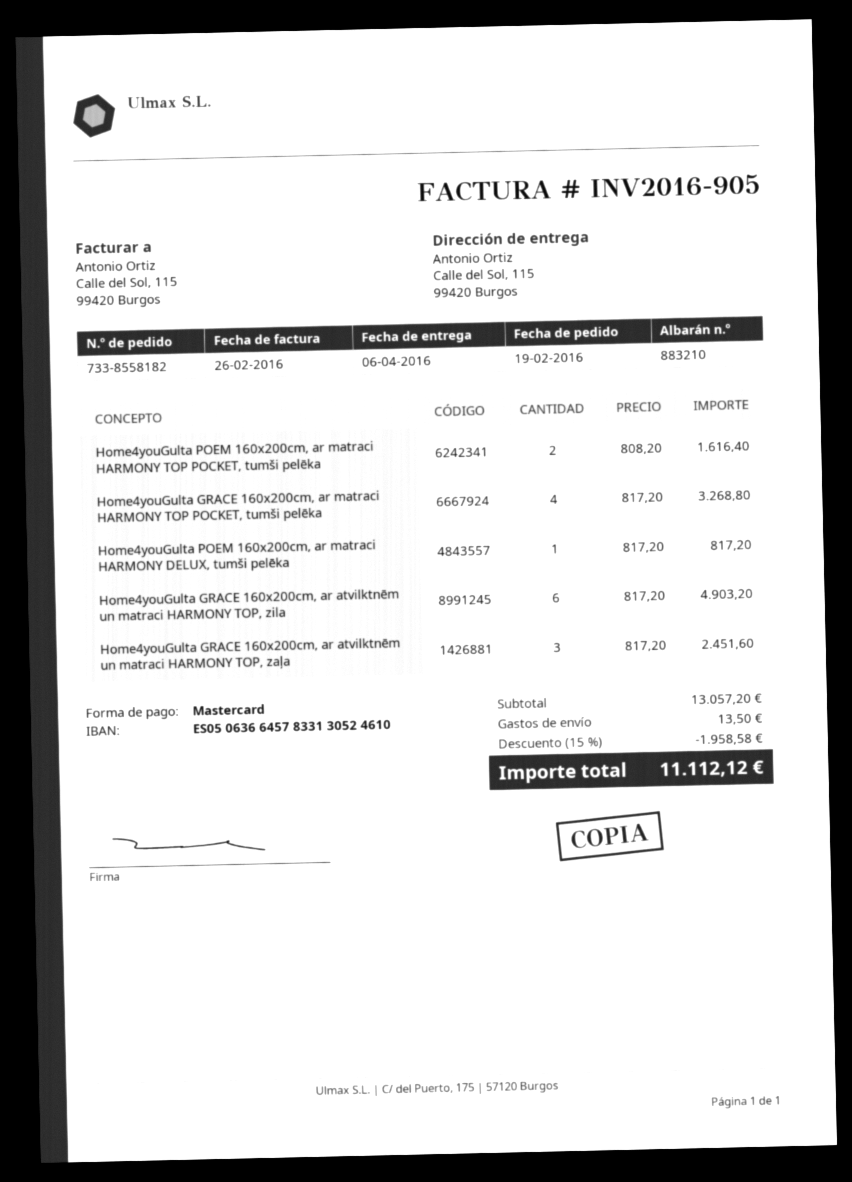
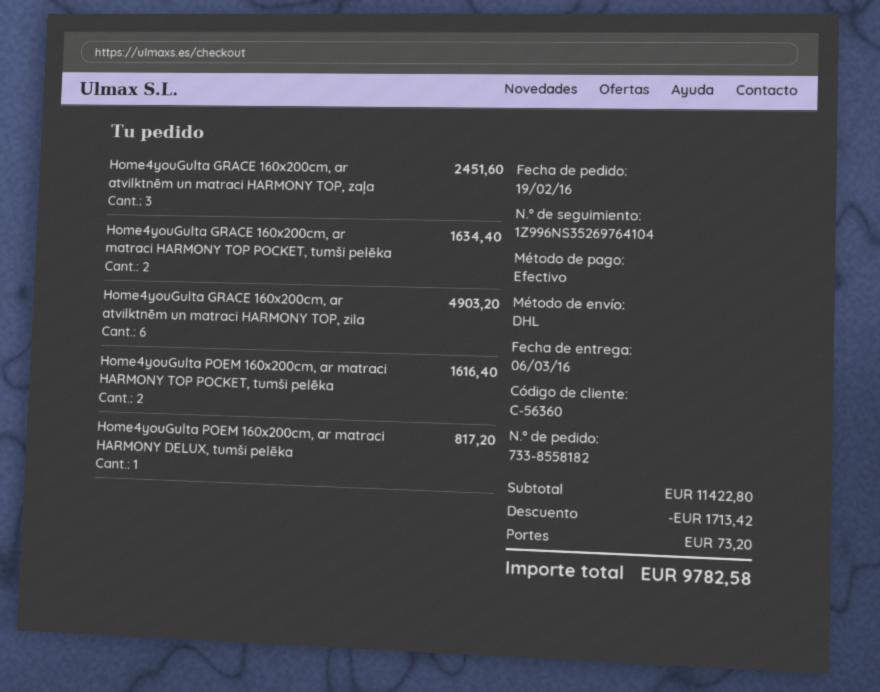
delivery date: 2016-04-06 -> 2016-03-06
payment method: Mastercard -> cash
Home4youGulta GRACE 160x200cm, ar matraci HARMONY TOP POCKET, tumši pelēka: 4 for 3268.80 -> 2 for 1634.40
subtotal: 13057.20 -> 11422.80
discount: 1958.58 -> 1713.42
shipping: 13.50 -> 73.20
total: 11112.12 -> 9782.58

